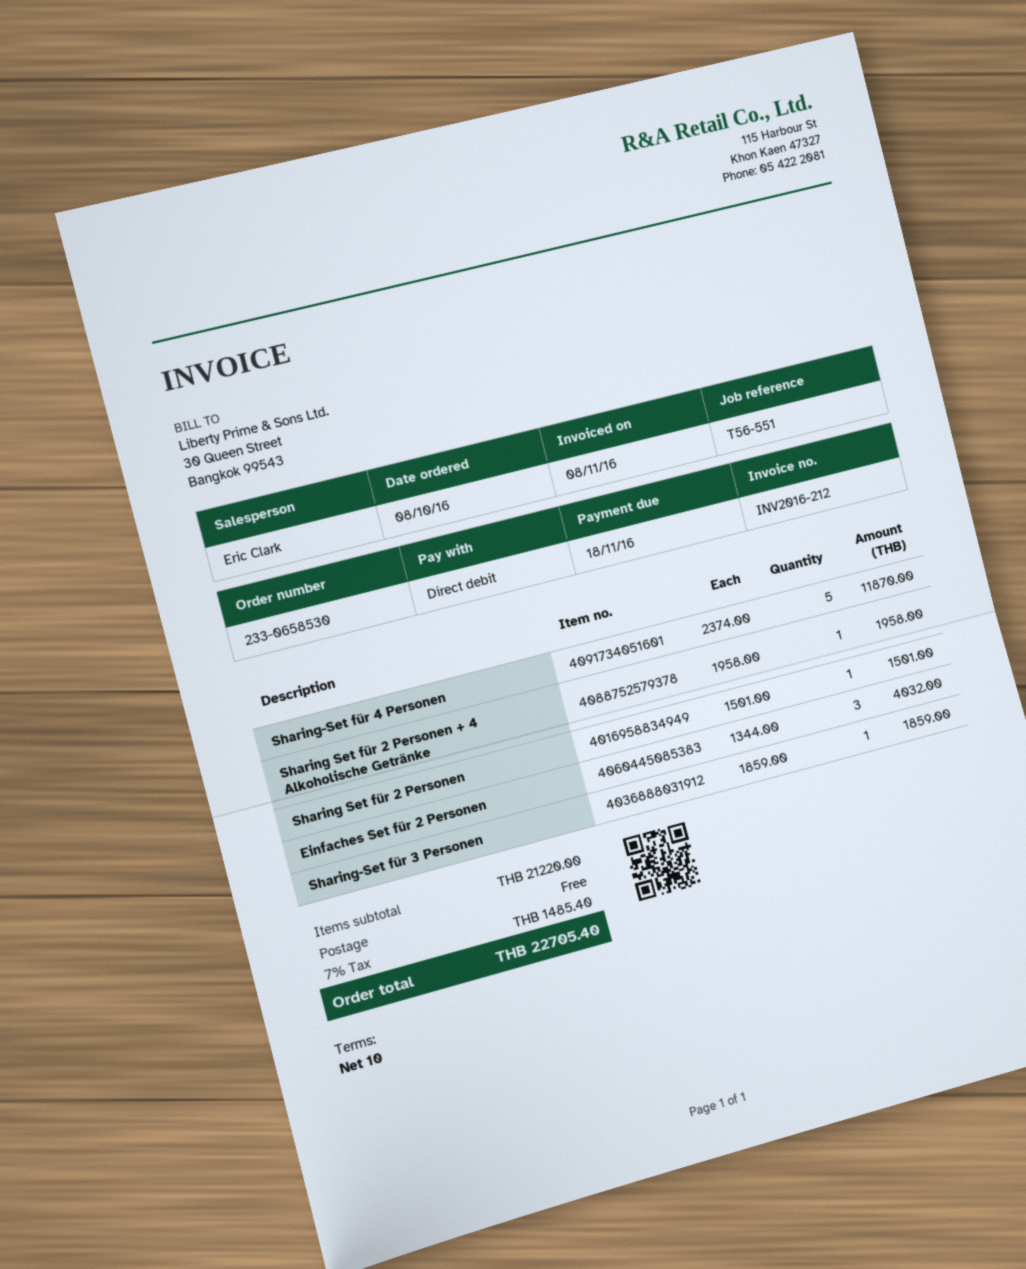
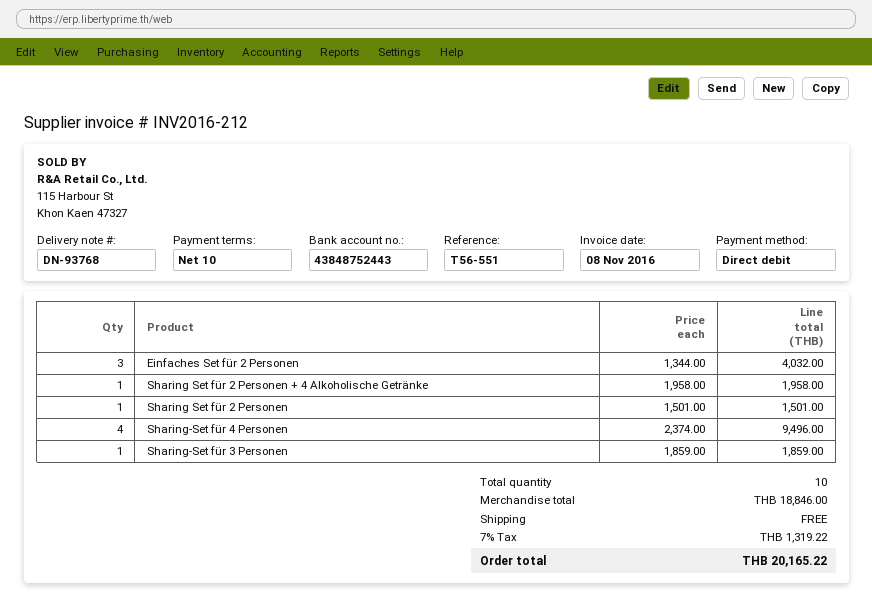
Sharing-Set für 4 Personen: 5 x 2374.00 = 11870.00 -> 4 x 2374.00 = 9496.00
subtotal: 21220.00 -> 18846.00
tax: 7% = 1485.40 -> 7% = 1319.22
total: 22705.40 -> 20165.22

